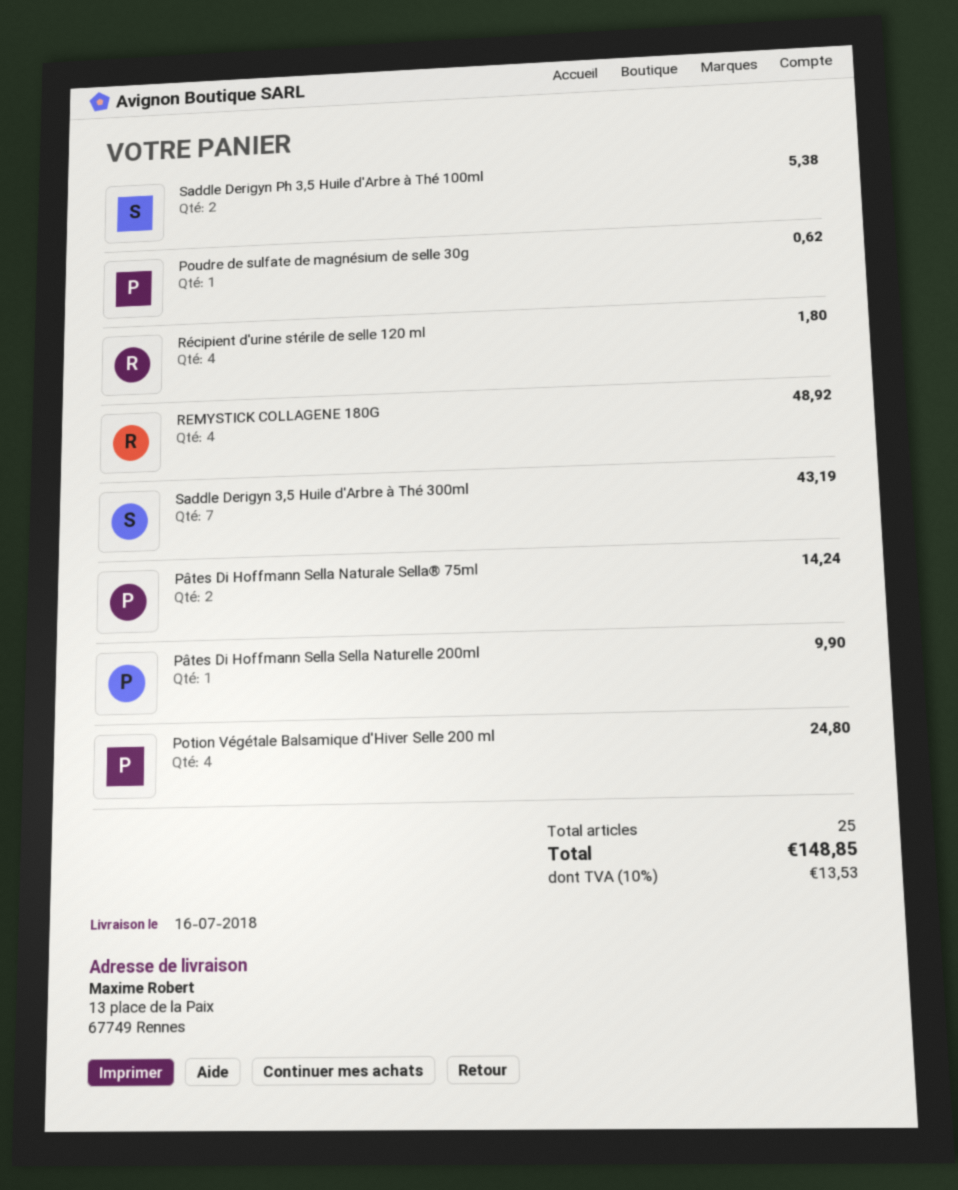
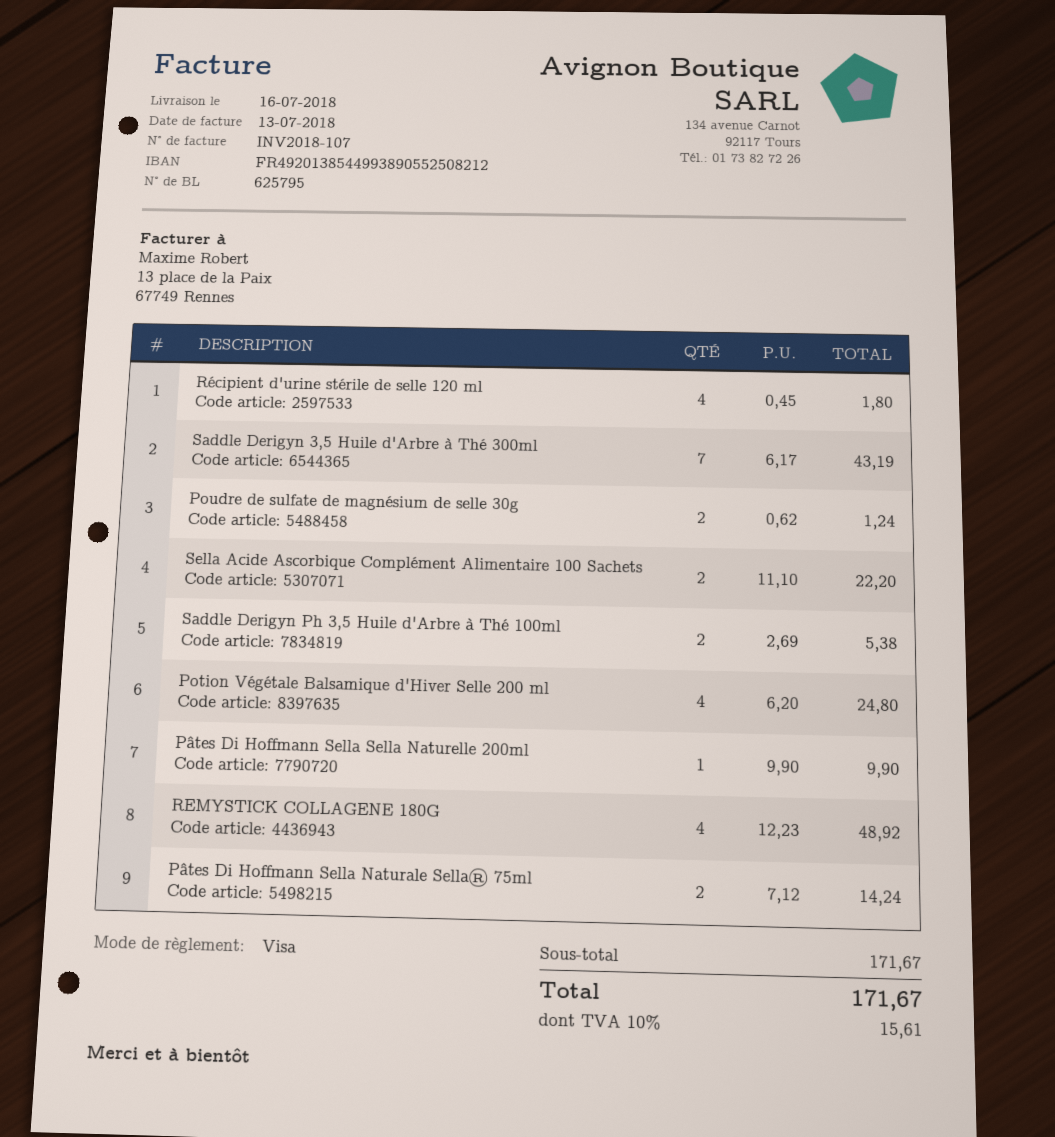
Poudre de sulfate de magnésium de selle 30g: 1 for 0.62 -> 2 for 1.24
Sella Acide Ascorbique Complément Alimentaire 100 Sachets: none -> 2 for 22.20
tax: 10% = 13.53 -> 10% = 15.61
total: 148.85 -> 171.67

